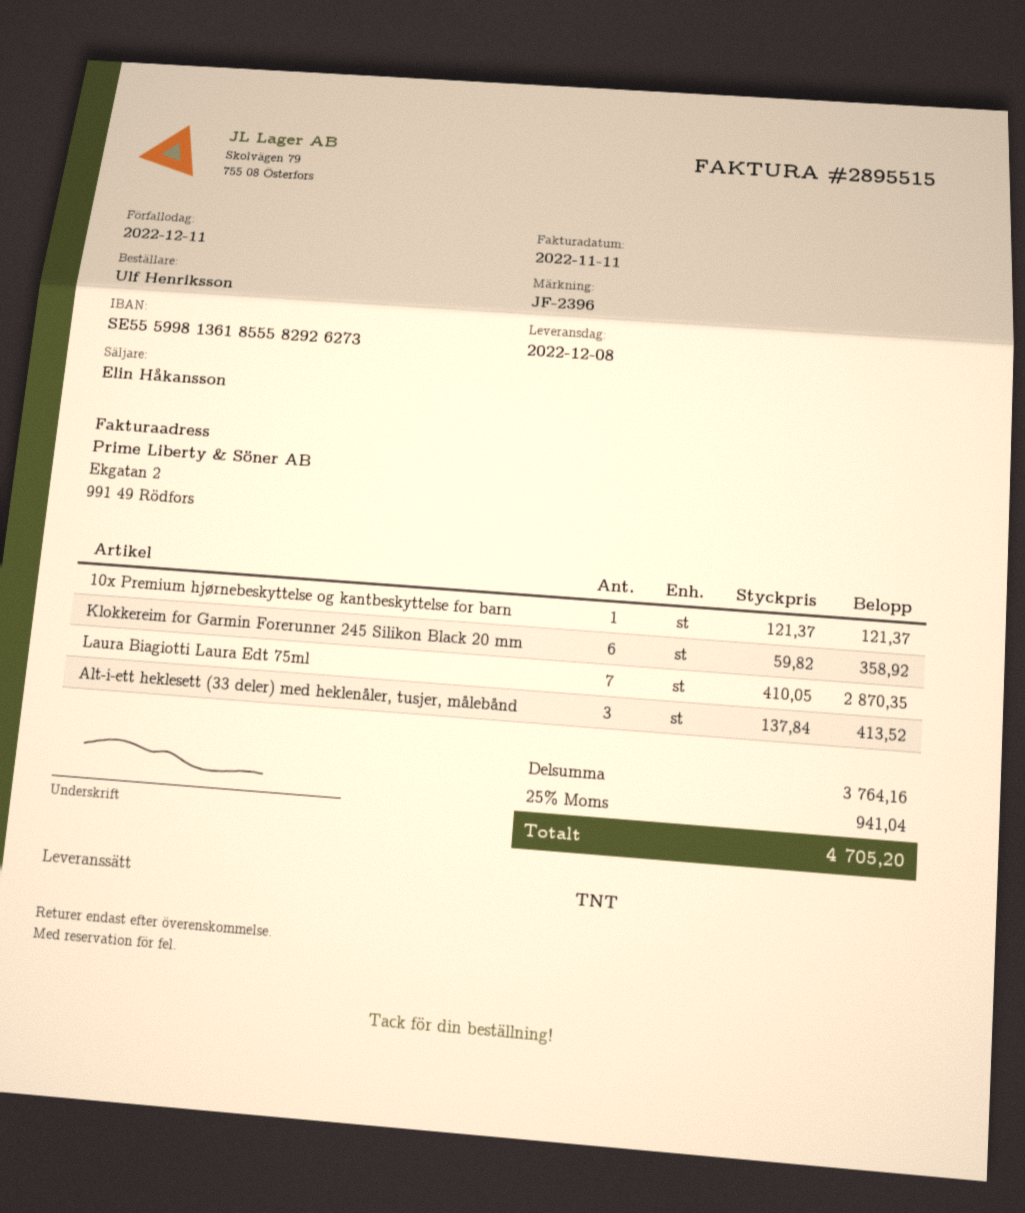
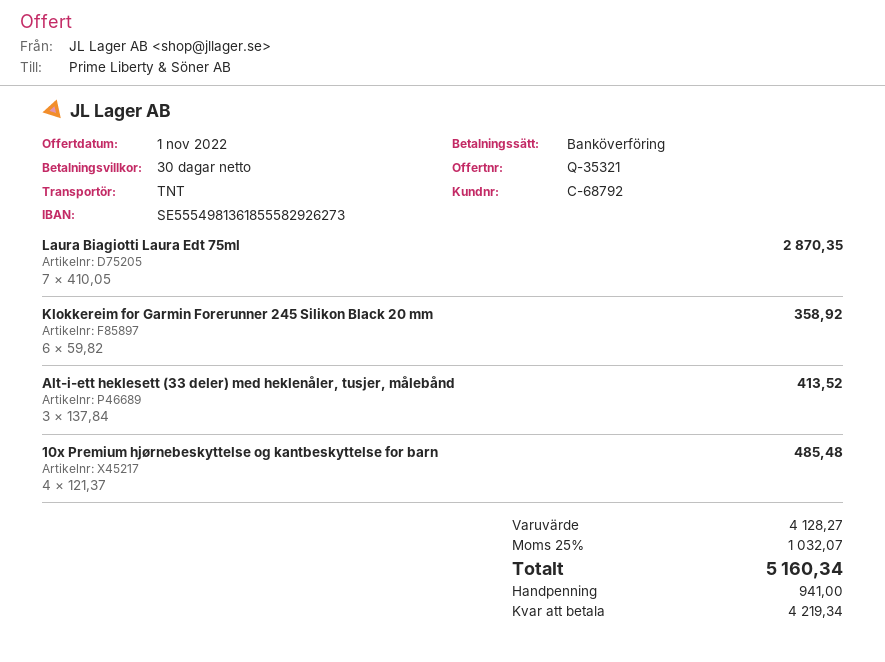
bank account: SE5559981361855582926273 -> SE5554981361855582926273
10x Premium hjørnebeskyttelse og kantbeskyttelse for barn: 1 x 121.37 = 121.37 -> 4 x 121.37 = 485.48
subtotal: 3764.16 -> 4128.27
tax: 25% = 941.04 -> 25% = 1032.07
total: 4705.20 -> 5160.34

